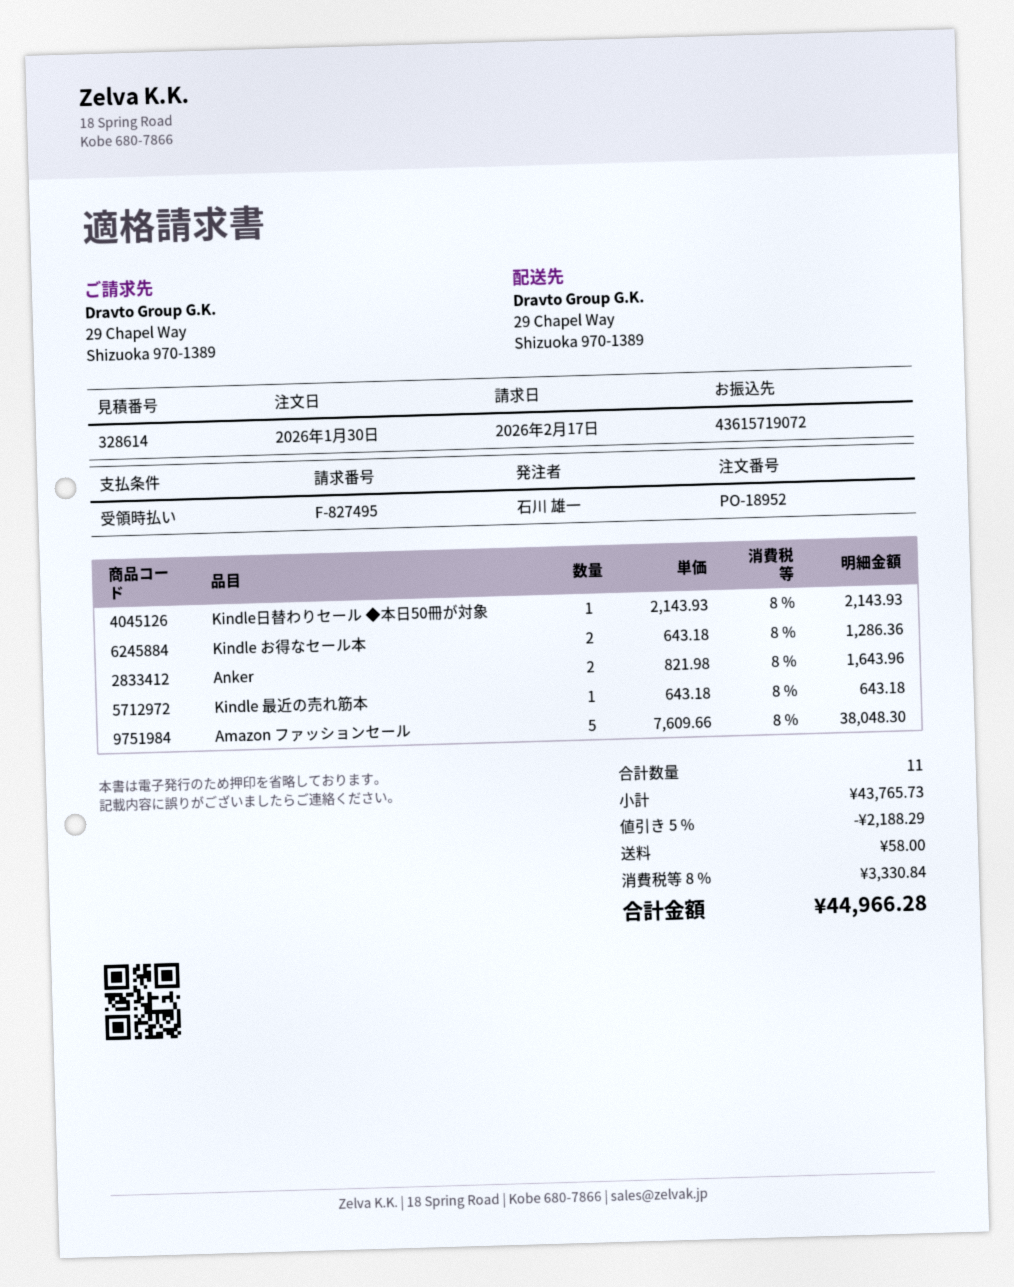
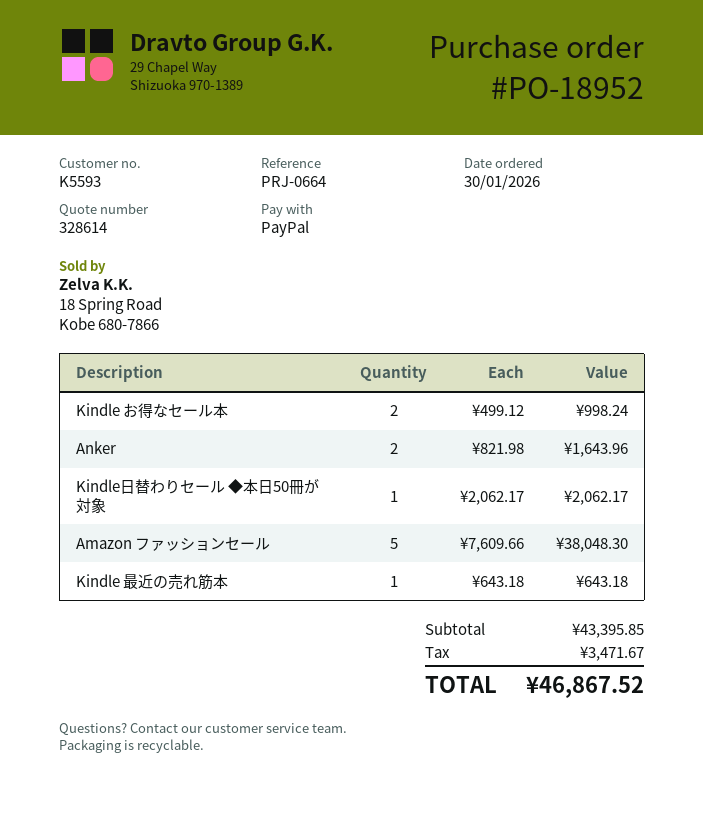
Kindle日替わりセール ◆本日50冊が対象: 1 x 2143.93 = 2143.93 -> 1 x 2062.17 = 2062.17
Kindle お得なセール本: 2 x 643.18 = 1286.36 -> 2 x 499.12 = 998.24
subtotal: 43765.73 -> 43395.85
discount: 5% = 2188.29 -> none
shipping: 58.00 -> none
tax: 3330.84 -> 3471.67
total: 44966.28 -> 46867.52

